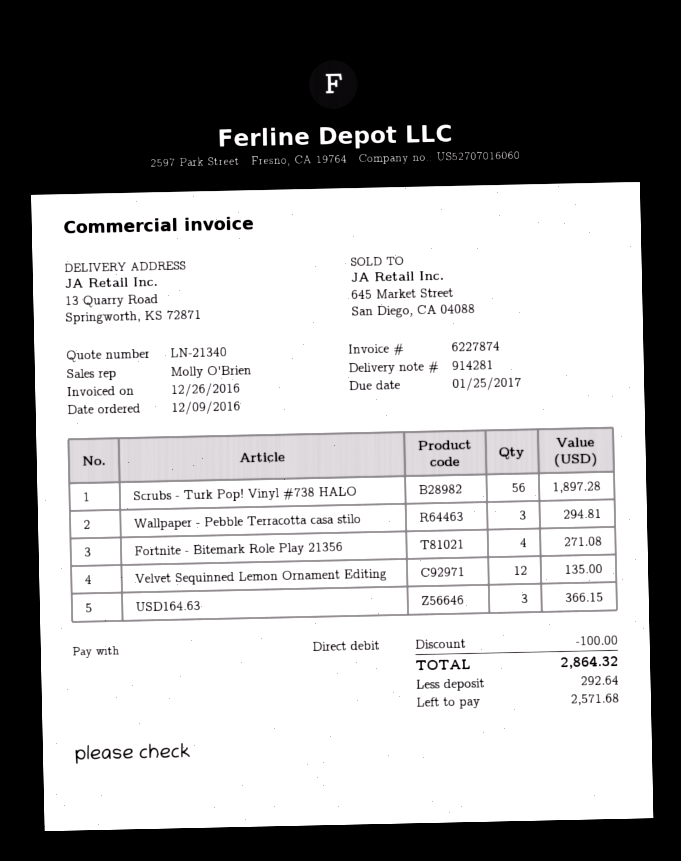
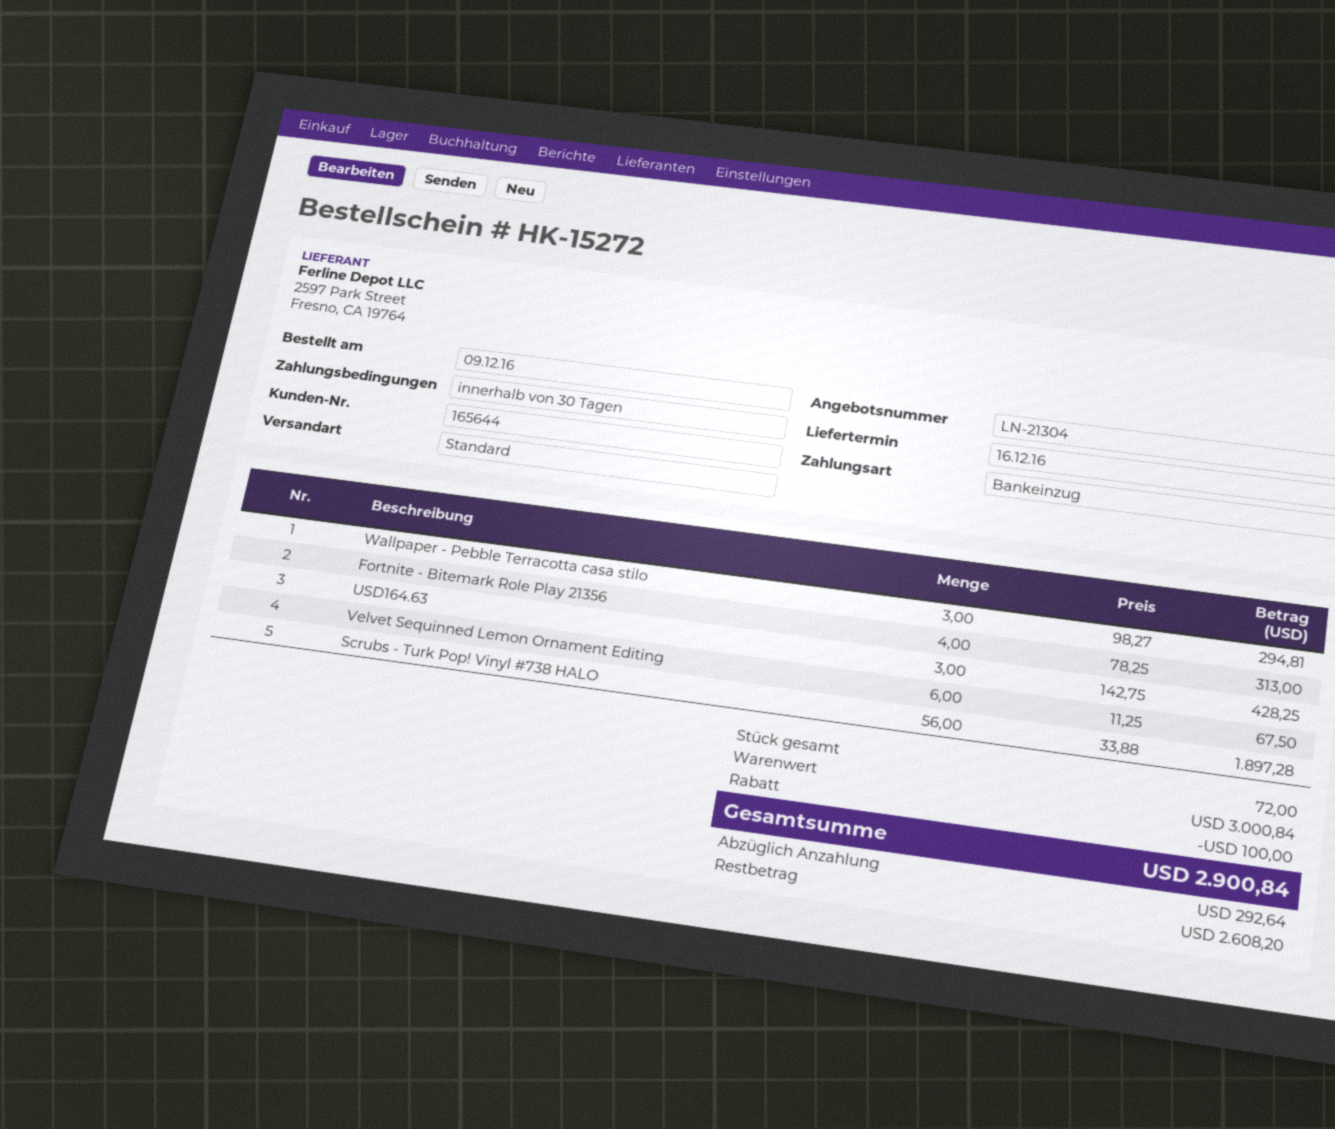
quote number: LN-21340 -> LN-21304
Fortnite - Bitemark Role Play 21356: 4 for 271.08 -> 4 for 313.00
Velvet Sequinned Lemon Ornament Editing: 12 for 135.00 -> 6 for 67.50
USD164.63: 3 for 366.15 -> 3 for 428.25
total: 2864.32 -> 2900.84
balance: 2571.68 -> 2608.20

